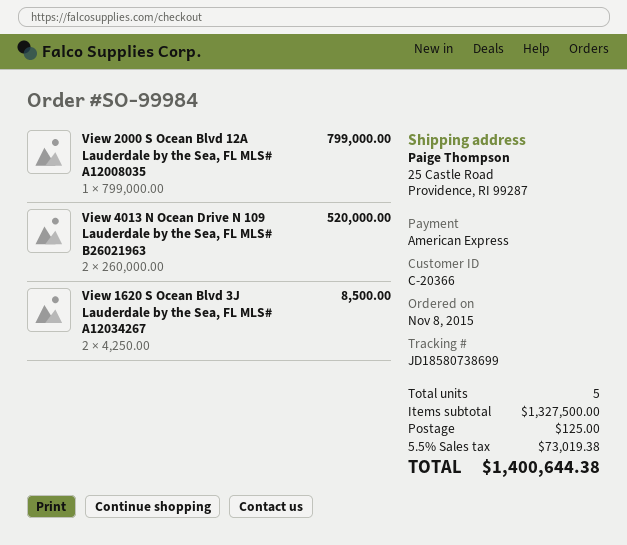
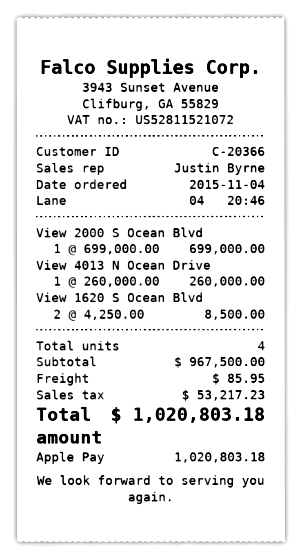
order date: 2015-11-08 -> 2015-11-04
payment method: American Express -> Apple Pay
View 2000 S Ocean Blvd 12A Lauderdale by the Sea, FL MLS# A12008035: 1 x 799000.00 = 799000.00 -> 1 x 699000.00 = 699000.00
View 4013 N Ocean Drive N 109 Lauderdale by the Sea, FL MLS# B26021963: 2 x 260000.00 = 520000.00 -> 1 x 260000.00 = 260000.00
total quantity: 5 -> 4
subtotal: 1327500.00 -> 967500.00
shipping: 125.00 -> 85.95
tax: 73019.38 -> 53217.23
total: 1400644.38 -> 1020803.18

